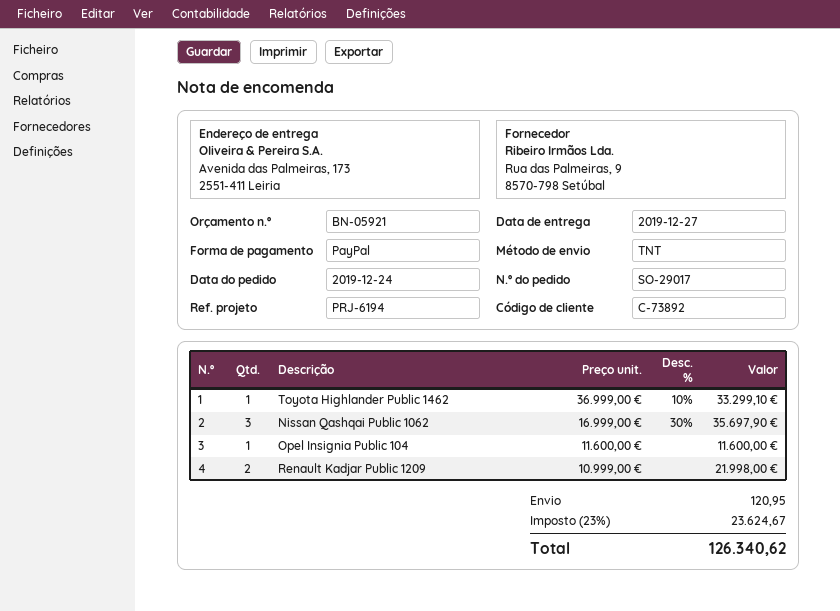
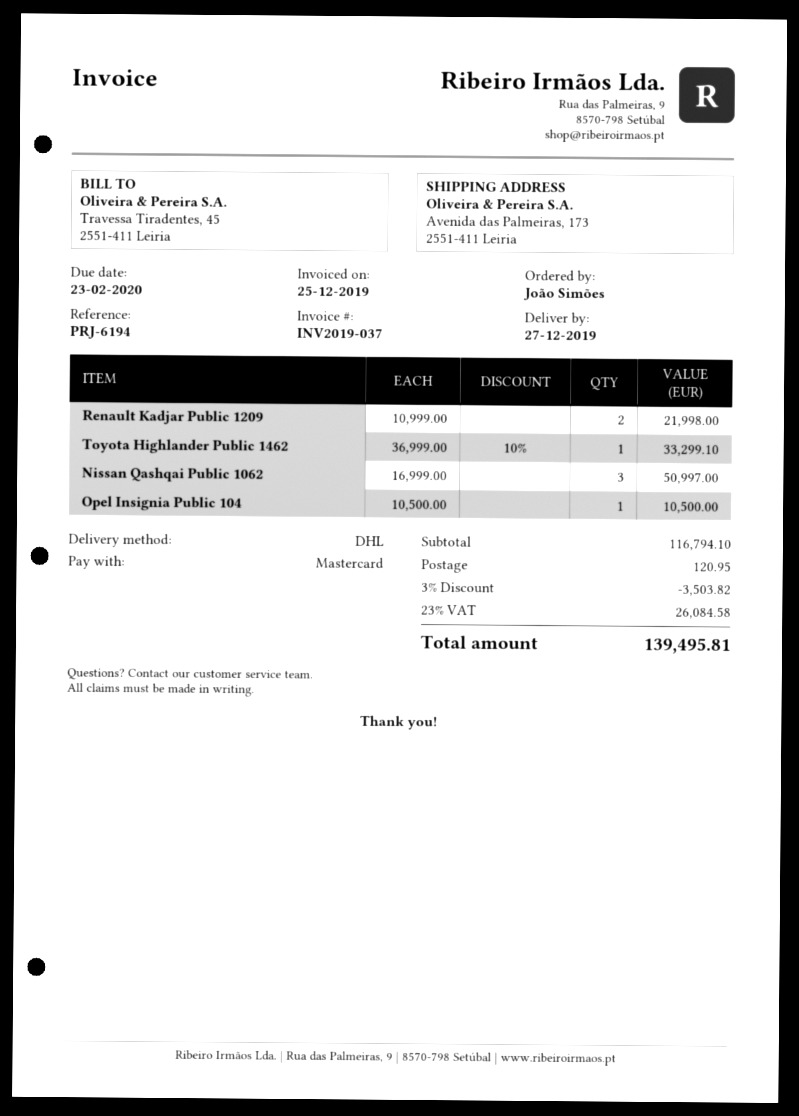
payment method: PayPal -> Mastercard
shipping method: TNT -> DHL
Nissan Qashqai Public 1062: 3 x 16999.00 - 30% = 35697.90 -> 3 x 16999.00 = 50997.00
Opel Insignia Public 104: 1 x 11600.00 = 11600.00 -> 1 x 10500.00 = 10500.00
discount: none -> 3% = 3503.82
tax: 23% = 23624.67 -> 23% = 26084.58
total: 126340.62 -> 139495.81

